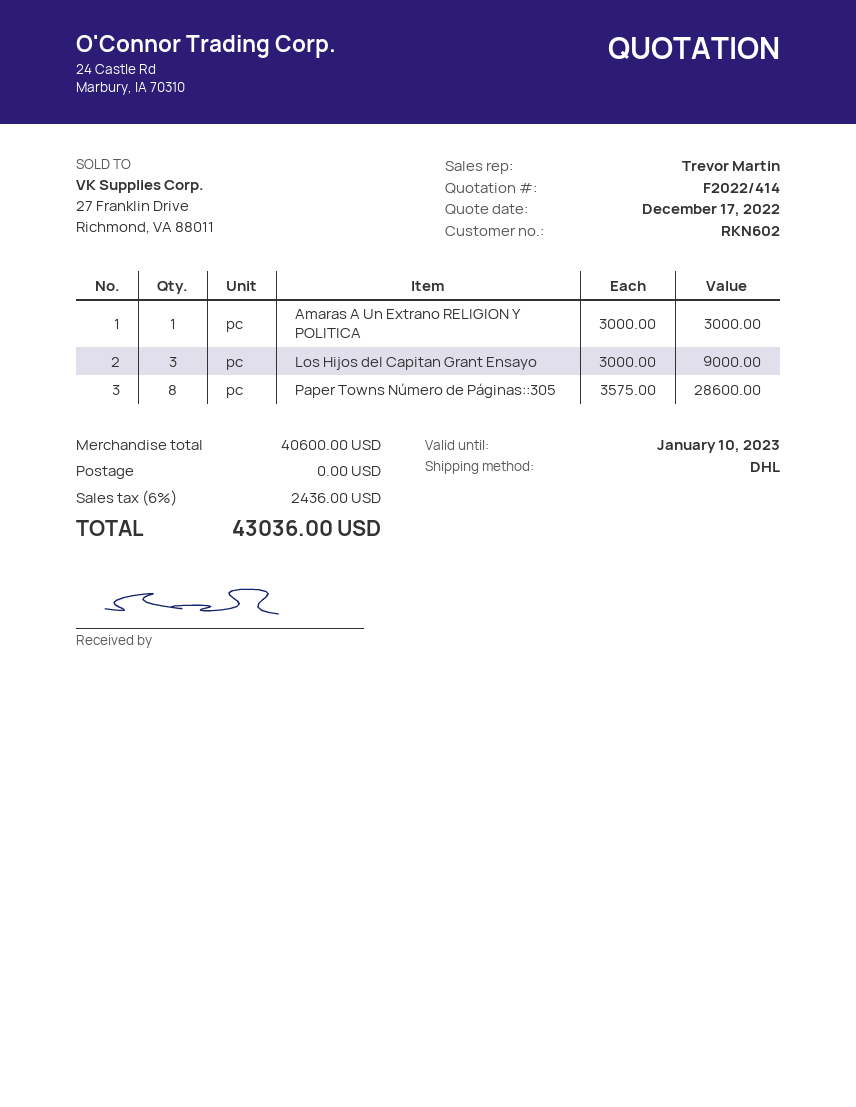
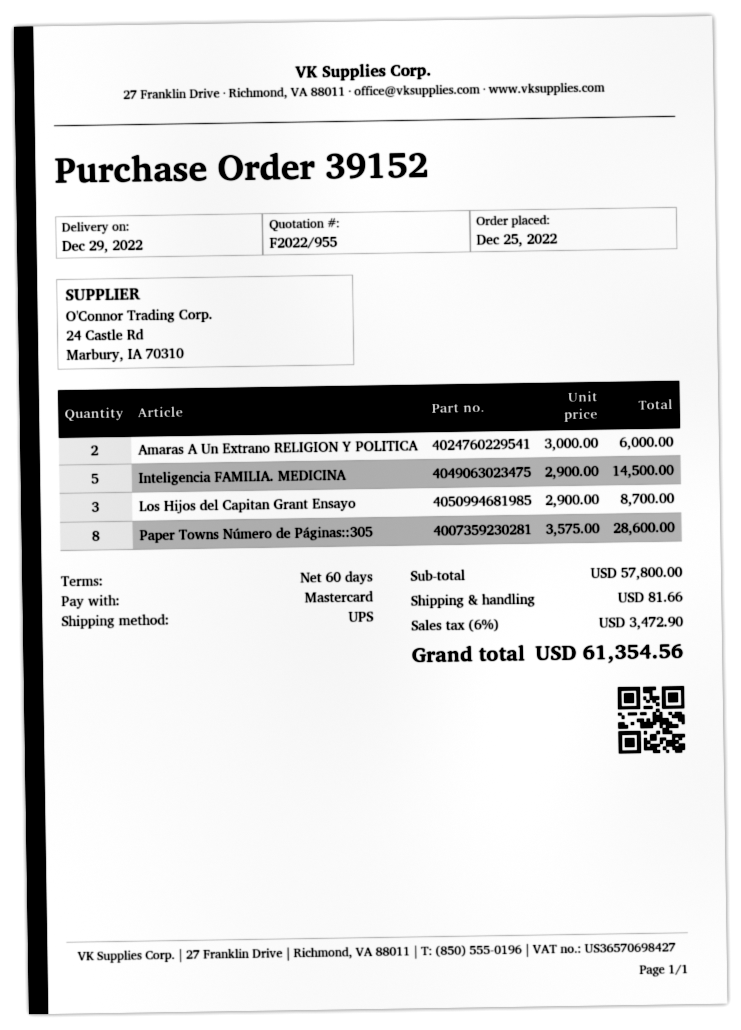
quote number: F2022/414 -> F2022/955
shipping method: DHL -> UPS
Amaras A Un Extrano RELIGION Y POLITICA: 1 x 3000.00 = 3000.00 -> 2 x 3000.00 = 6000.00
Los Hijos del Capitan Grant Ensayo: 3 x 3000.00 = 9000.00 -> 3 x 2900.00 = 8700.00
Inteligencia FAMILIA. MEDICINA: none -> 5 x 2900.00 = 14500.00
subtotal: 40600.00 -> 57800.00
shipping: 0.00 -> 81.66
tax: 6% = 2436.00 -> 6% = 3472.90
total: 43036.00 -> 61354.56

